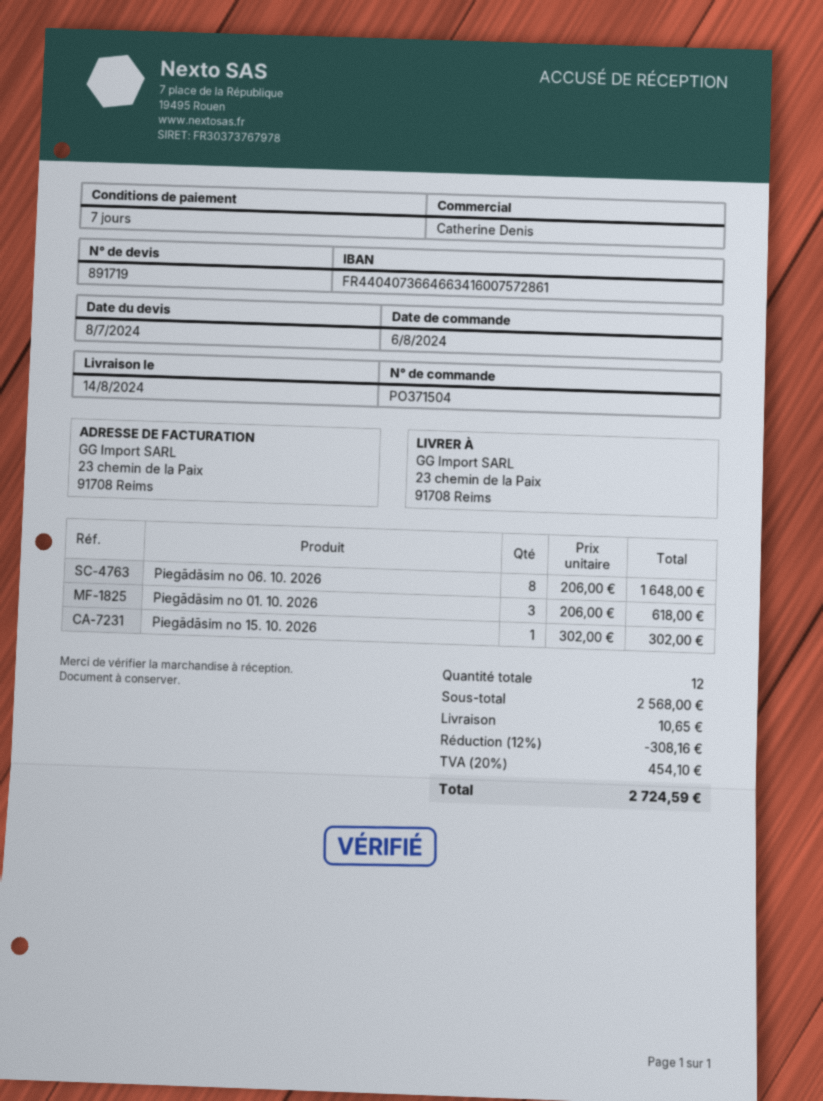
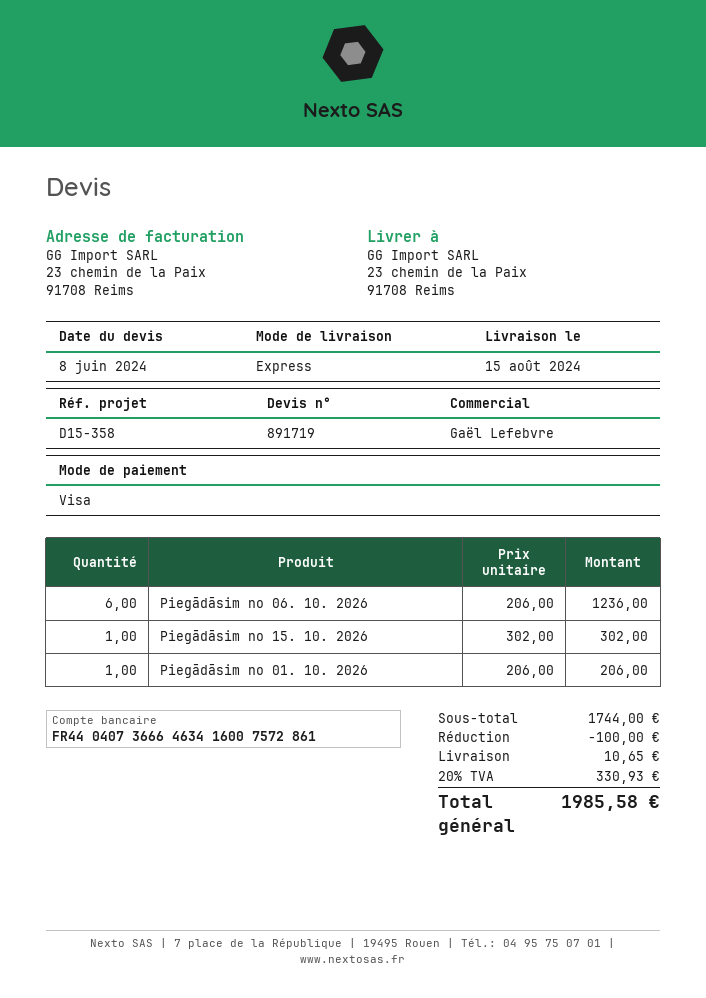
quote date: 2024-07-08 -> 2024-06-08
delivery date: 2024-08-14 -> 2024-08-15
sales rep: Catherine Denis -> Gaël Lefebvre
bank account: FR4404073664663416007572861 -> FR4404073666463416007572861
Piegādāsim no 06. 10. 2026: 8 x 206.00 = 1648.00 -> 6 x 206.00 = 1236.00
Piegādāsim no 01. 10. 2026: 3 x 206.00 = 618.00 -> 1 x 206.00 = 206.00
subtotal: 2568.00 -> 1744.00
discount: 308.16 -> 100.00
tax: 20% = 454.10 -> 20% = 330.93
total: 2724.59 -> 1985.58

